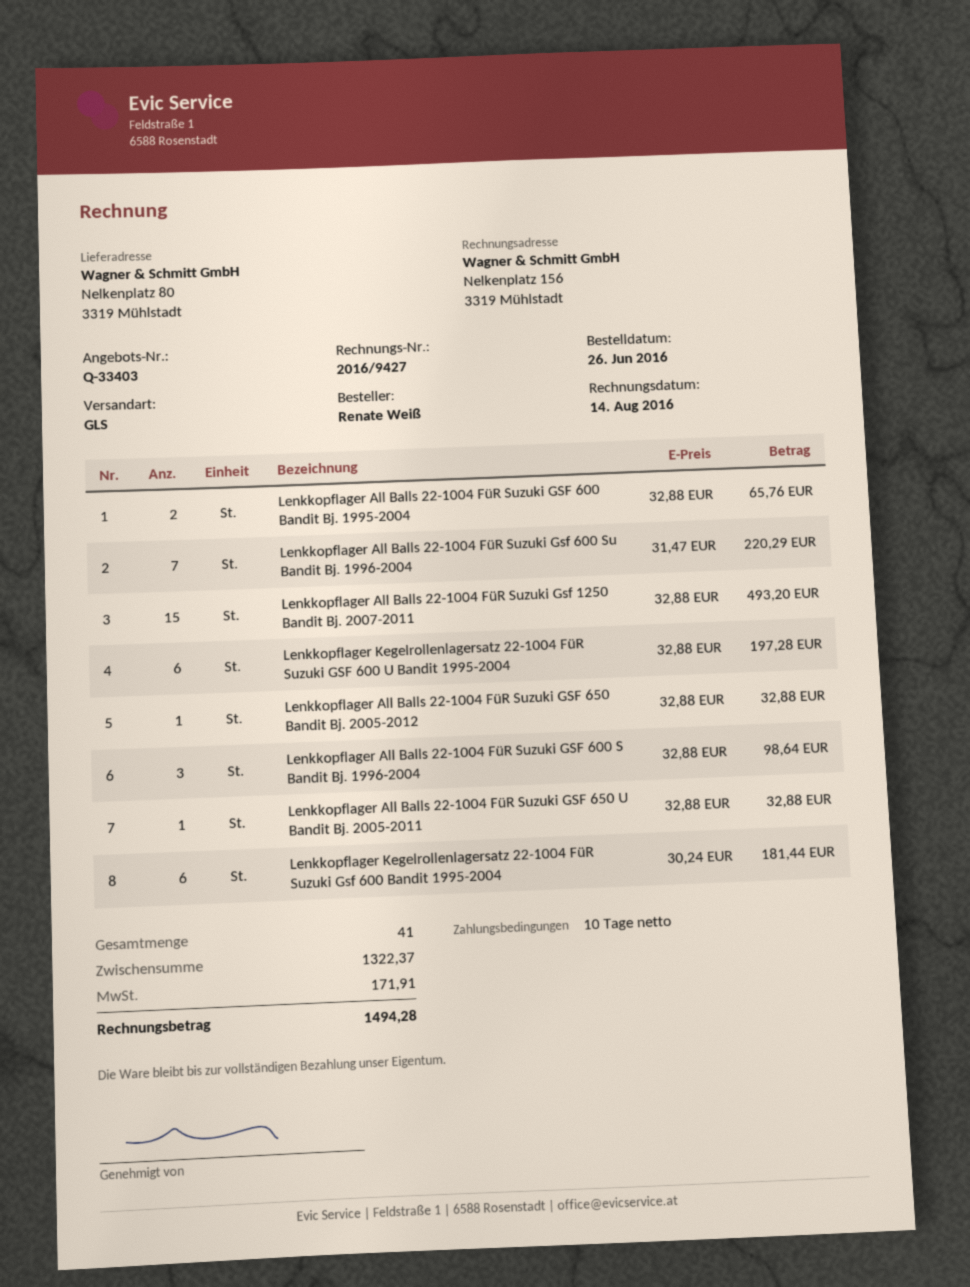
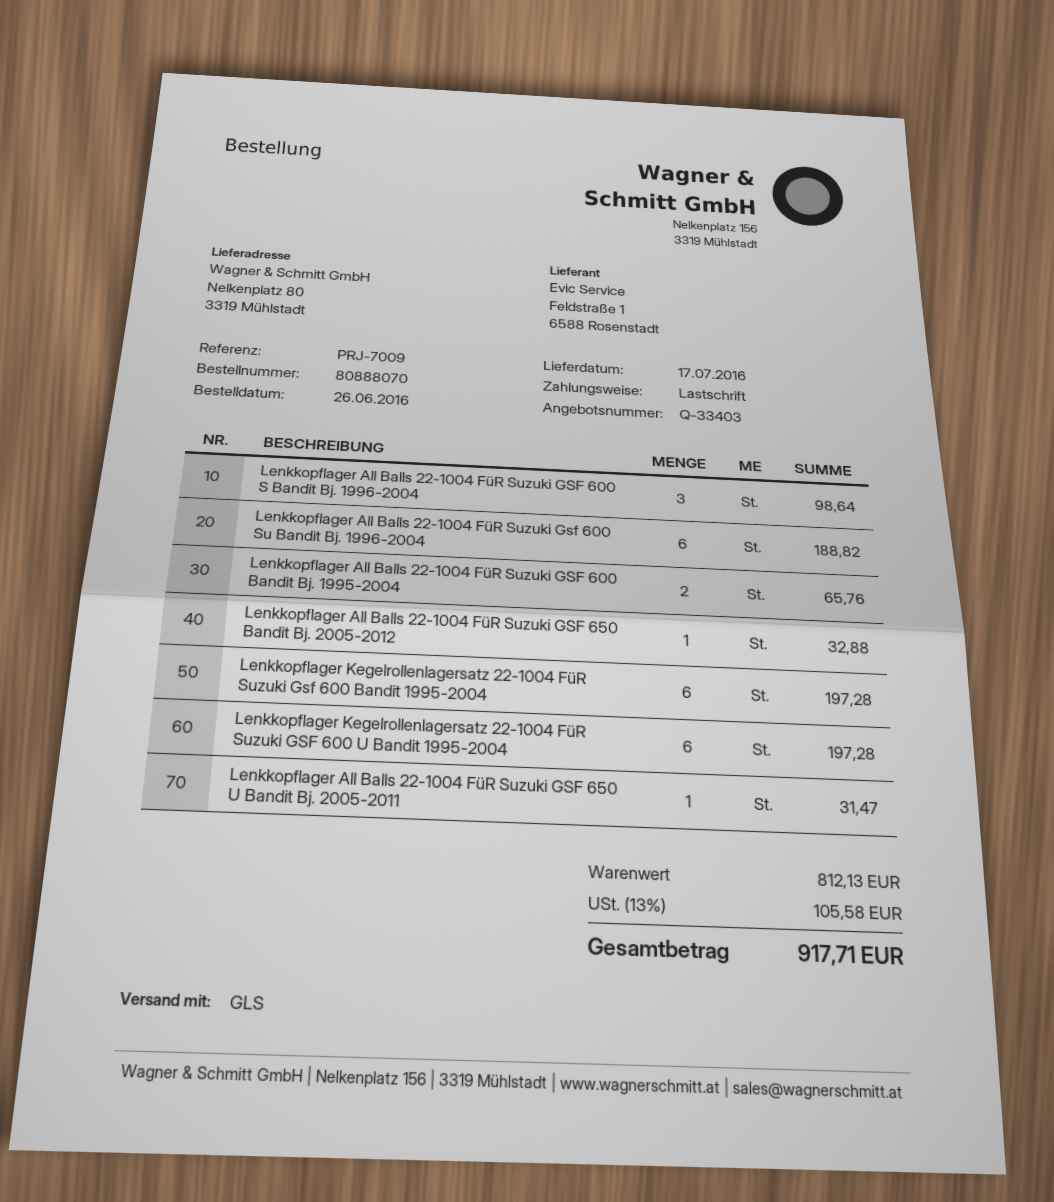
Lenkkopflager All Balls 22-1004 FüR Suzuki Gsf 600 Su Bandit Bj. 1996-2004: 7 for 220.29 -> 6 for 188.82
Lenkkopflager All Balls 22-1004 FüR Suzuki Gsf 1250 Bandit Bj. 2007-2011: 15 for 493.20 -> none
Lenkkopflager All Balls 22-1004 FüR Suzuki GSF 650 U Bandit Bj. 2005-2011: 1 for 32.88 -> 1 for 31.47
Lenkkopflager Kegelrollenlagersatz 22-1004 FüR Suzuki Gsf 600 Bandit 1995-2004: 6 for 181.44 -> 6 for 197.28
subtotal: 1322.37 -> 812.13
tax: 171.91 -> 105.58
total: 1494.28 -> 917.71

